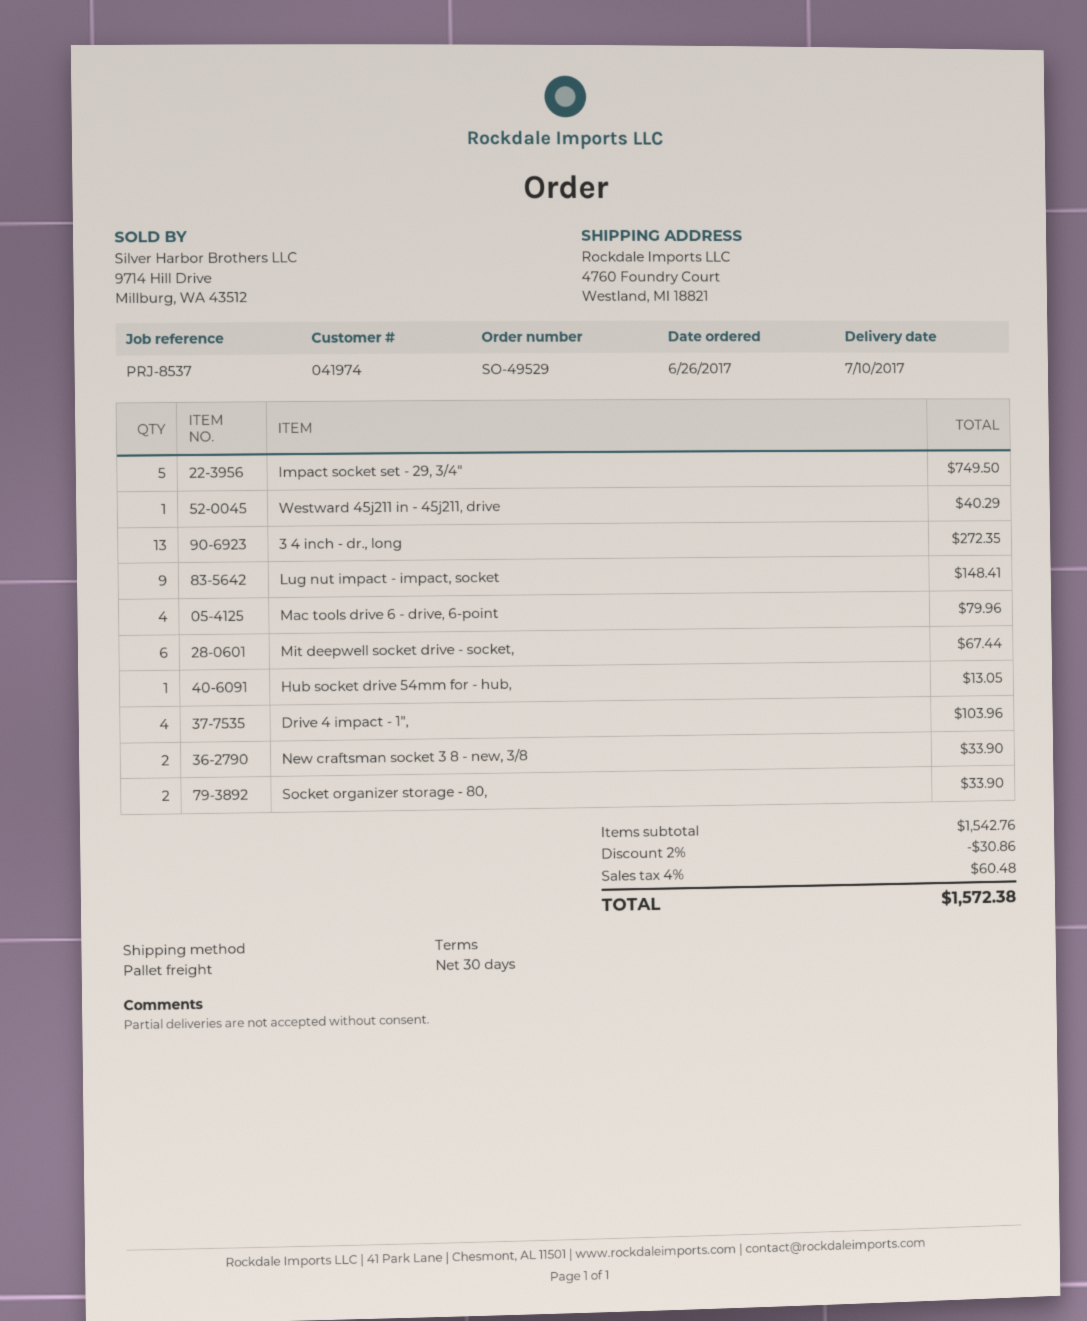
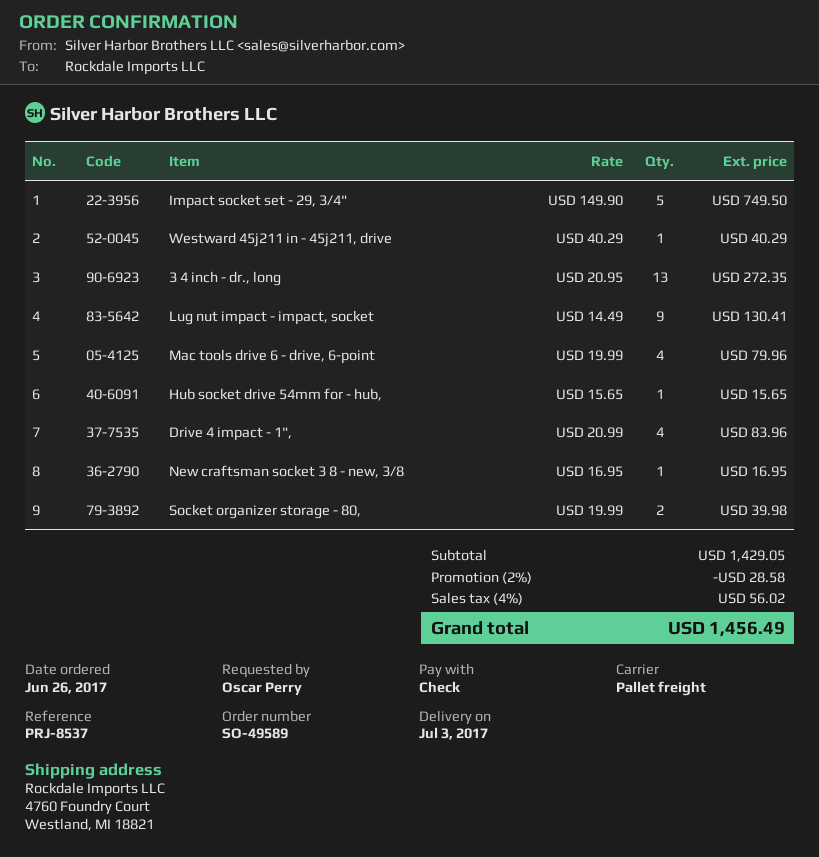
order number: SO-49529 -> SO-49589
delivery date: 2017-07-10 -> 2017-07-03
Lug nut impact - impact, socket: 9 for 148.41 -> 9 for 130.41
Mit deepwell socket drive - socket,: 6 for 67.44 -> none
Hub socket drive 54mm for - hub,: 1 for 13.05 -> 1 for 15.65
Drive 4 impact - 1",: 4 for 103.96 -> 4 for 83.96
New craftsman socket 3 8 - new, 3/8: 2 for 33.90 -> 1 for 16.95
Socket organizer storage - 80,: 2 for 33.90 -> 2 for 39.98
subtotal: 1542.76 -> 1429.05
discount: 2% = 30.86 -> 2% = 28.58
tax: 4% = 60.48 -> 4% = 56.02
total: 1572.38 -> 1456.49

